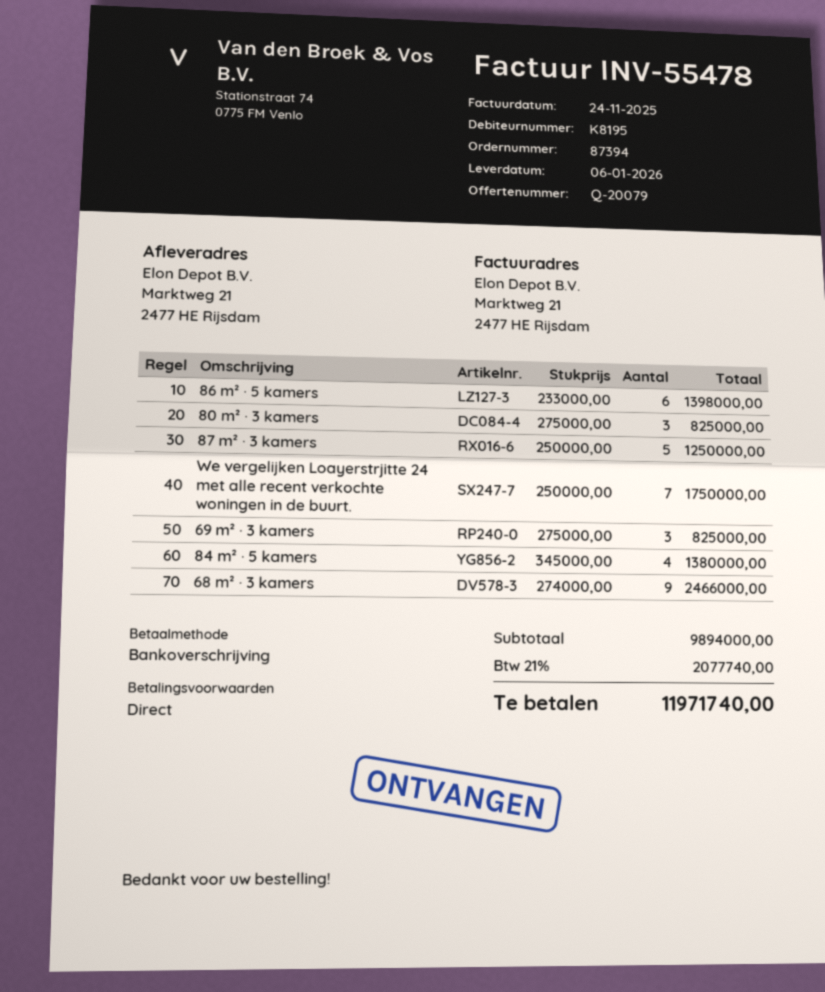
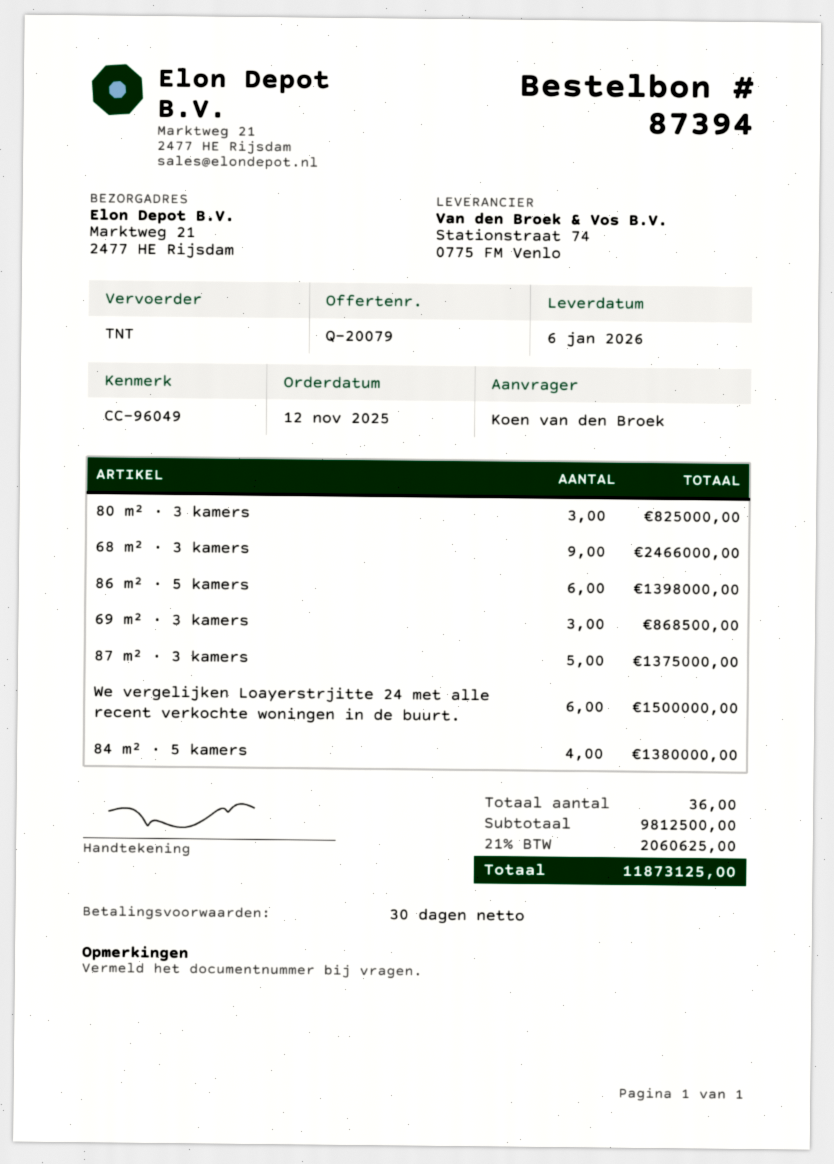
payment terms: on receipt -> 30 days
87 m² · 3 kamers: 5 for 1250000.00 -> 5 for 1375000.00
We vergelijken Loayerstrjitte 24 met alle recent verkochte woningen in de buurt.: 7 for 1750000.00 -> 6 for 1500000.00
69 m² · 3 kamers: 3 for 825000.00 -> 3 for 868500.00
subtotal: 9894000.00 -> 9812500.00
tax: 21% = 2077740.00 -> 21% = 2060625.00
total: 11971740.00 -> 11873125.00

